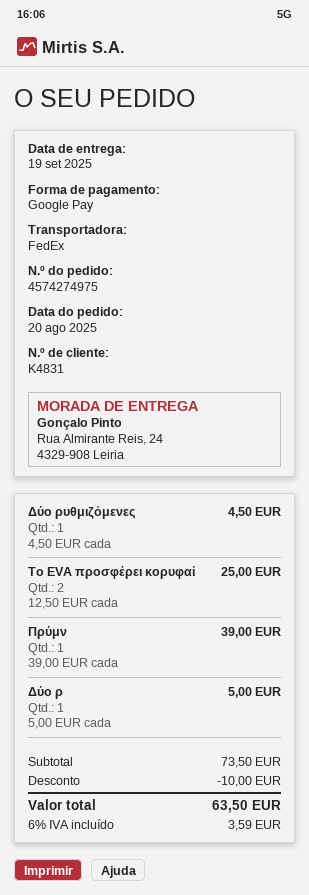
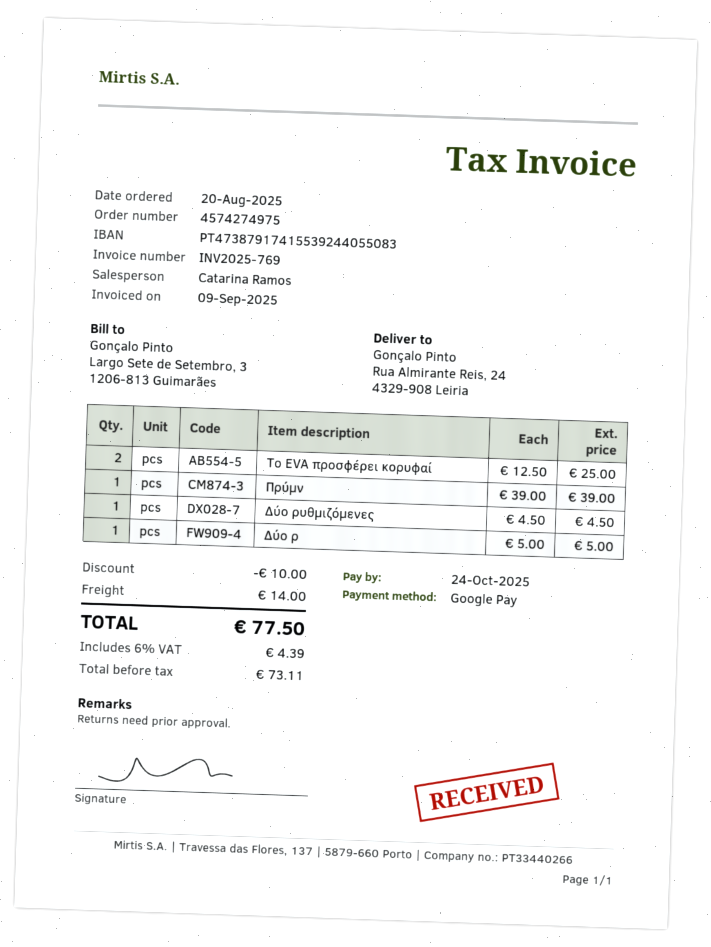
shipping: none -> 14.00
tax: 6% = 3.59 -> 6% = 4.39
total: 63.50 -> 77.50

